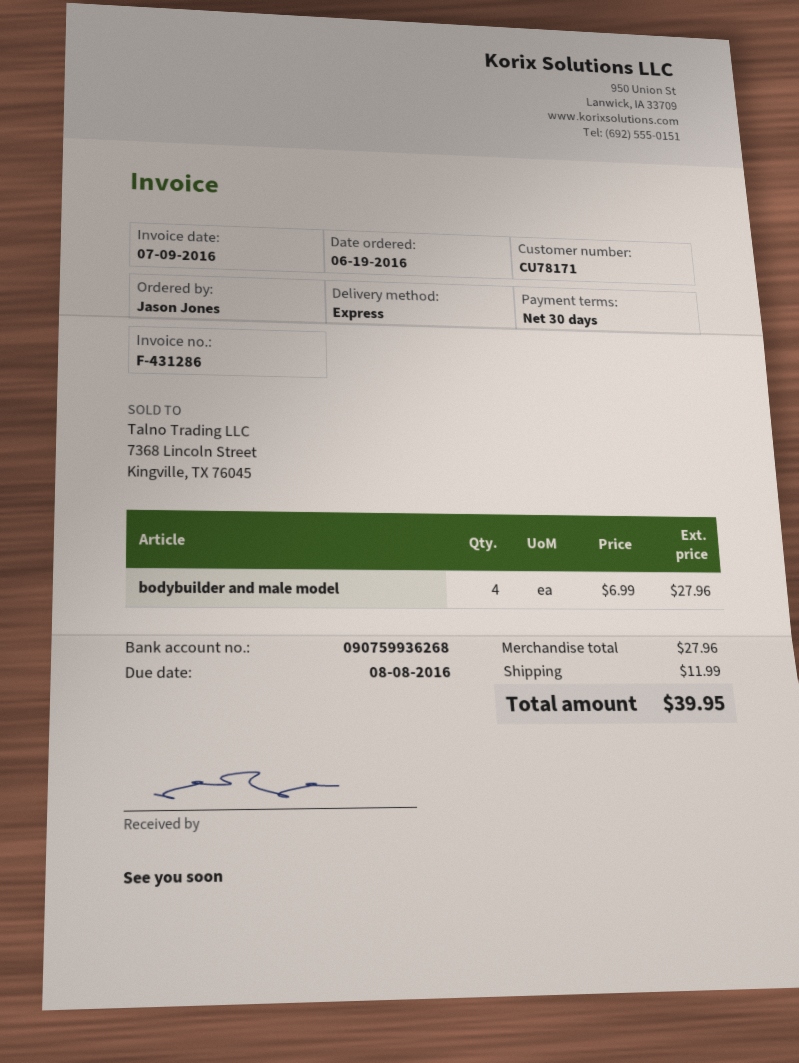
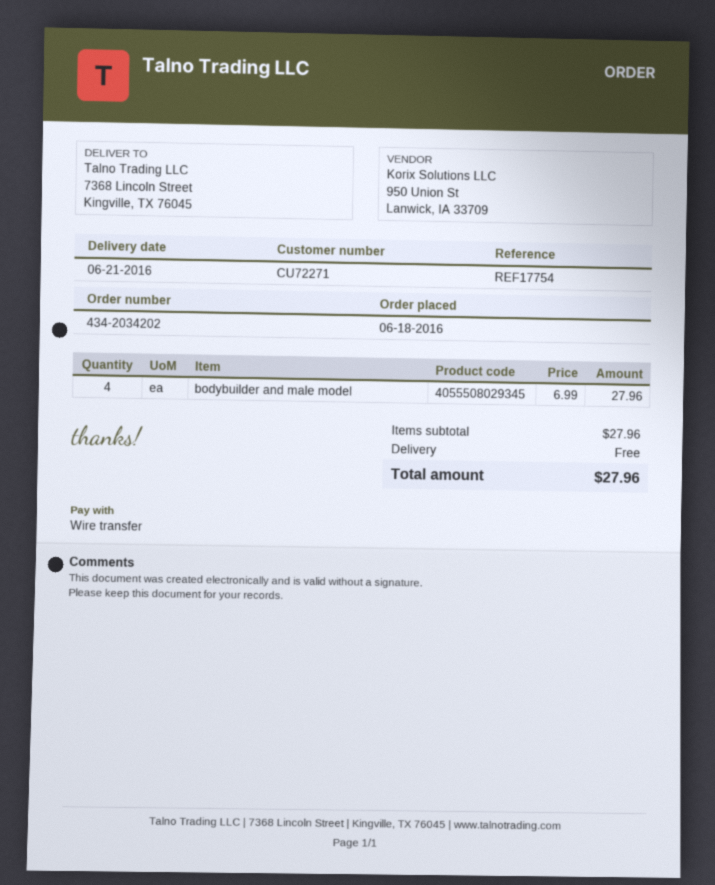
order date: 2016-06-19 -> 2016-06-18
customer number: CU78171 -> CU72271
shipping: 11.99 -> 0.00
total: 39.95 -> 27.96

